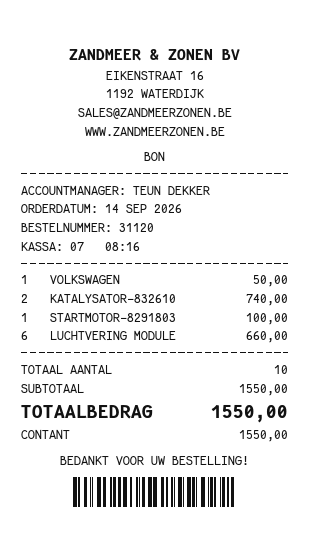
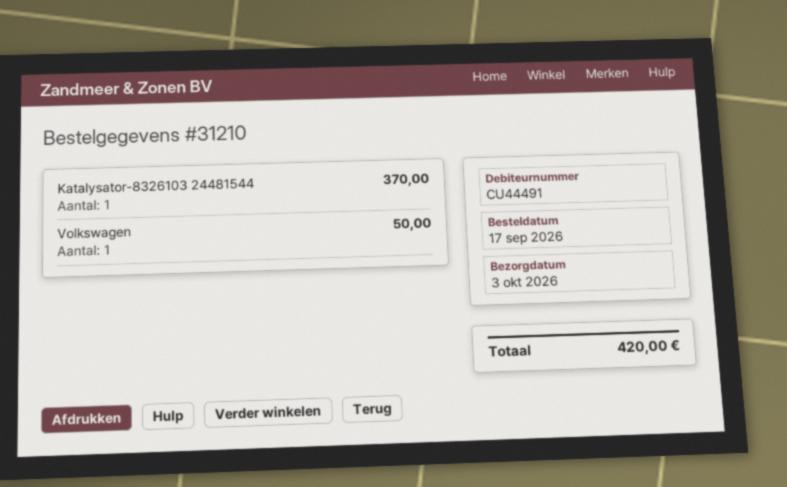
order number: 31120 -> 31210
order date: 2026-09-14 -> 2026-09-17
KATALYSATOR-832610: 2 for 740.00 -> 1 for 370.00
STARTMOTOR-8291803: 1 for 100.00 -> none
LUCHTVERING MODULE: 6 for 660.00 -> none
total: 1550.00 -> 420.00

